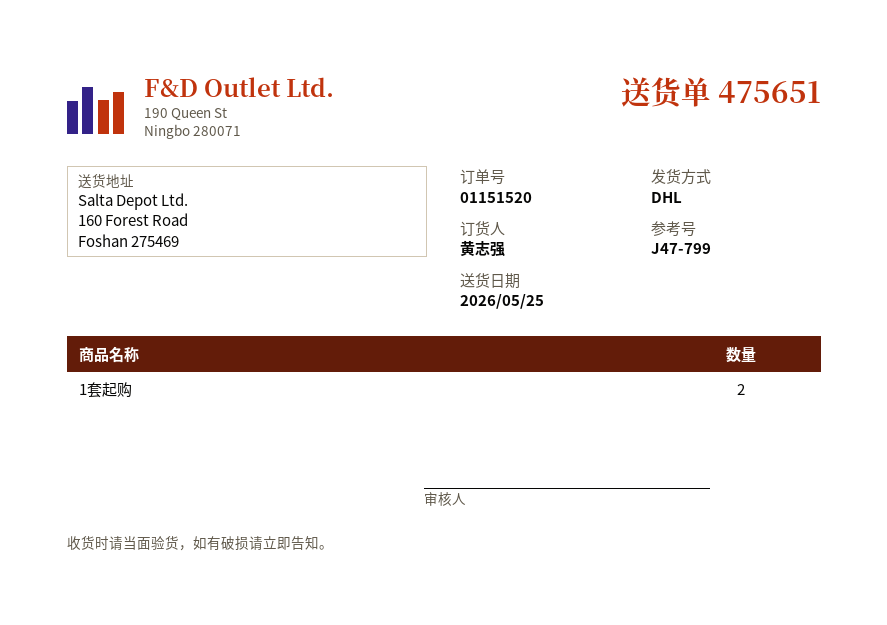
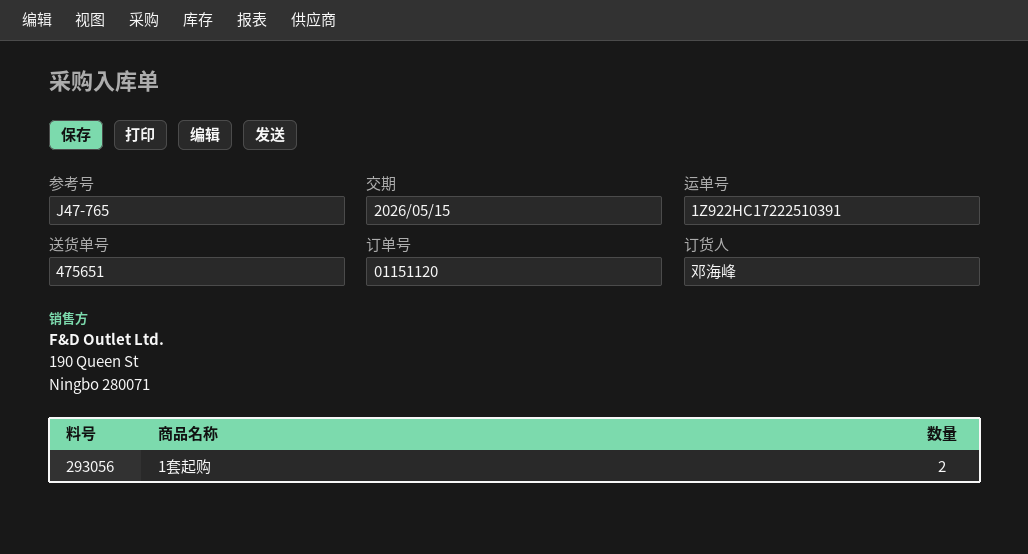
order number: 01151520 -> 01151120
delivery date: 2026-05-25 -> 2026-05-15
reference: J47-799 -> J47-765
ordered by: 黄志强 -> 邓海峰

